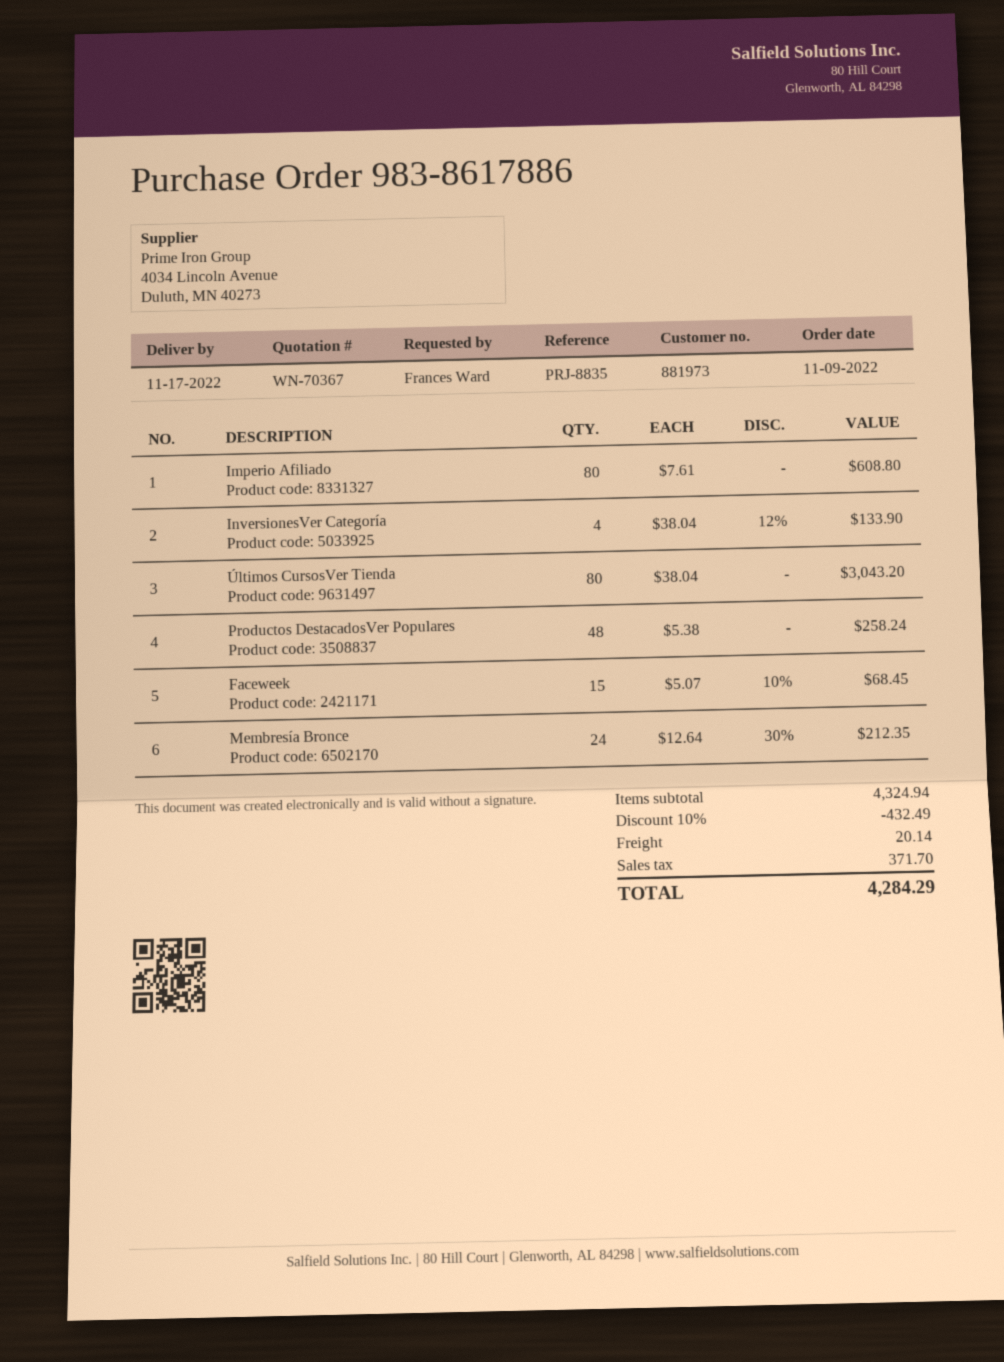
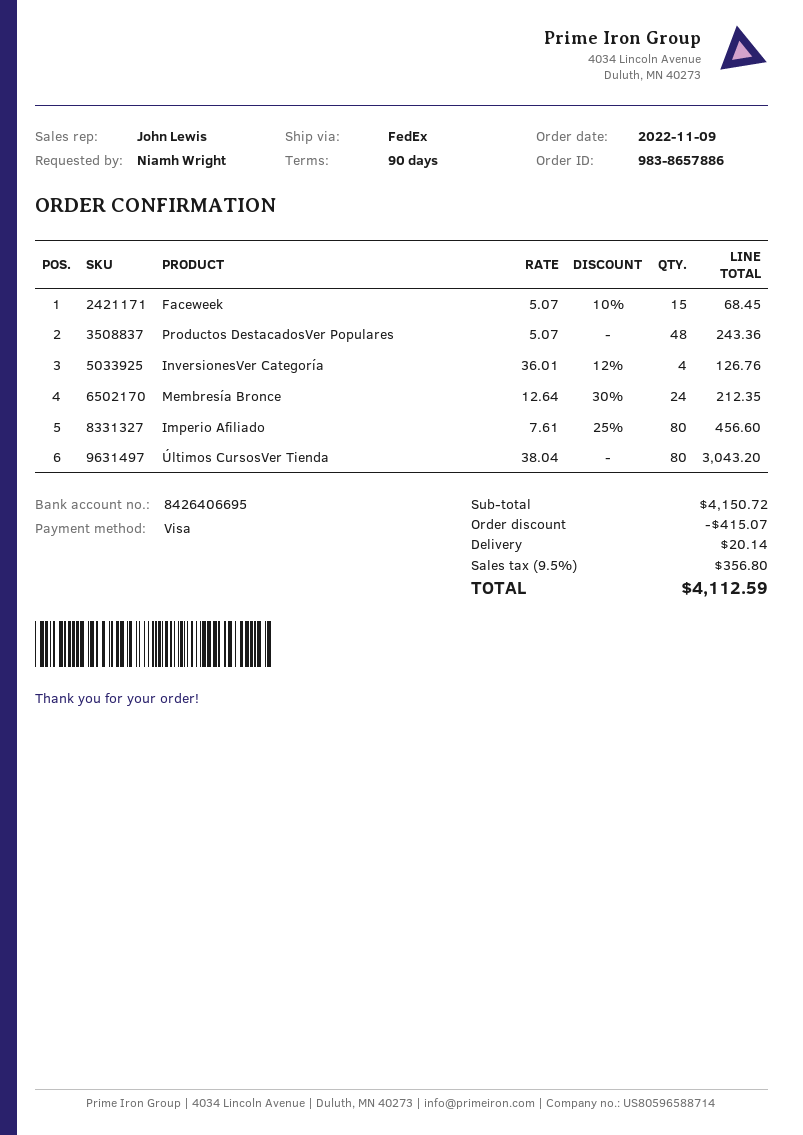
order number: 983-8617886 -> 983-8657886
ordered by: Frances Ward -> Niamh Wright
Imperio Afiliado: 80 x 7.61 = 608.80 -> 80 x 7.61 - 25% = 456.60
InversionesVer Categoría: 4 x 38.04 - 12% = 133.90 -> 4 x 36.01 - 12% = 126.76
Productos DestacadosVer Populares: 48 x 5.38 = 258.24 -> 48 x 5.07 = 243.36
subtotal: 4324.94 -> 4150.72
discount: 432.49 -> 415.07
tax: 371.70 -> 356.80
total: 4284.29 -> 4112.59

